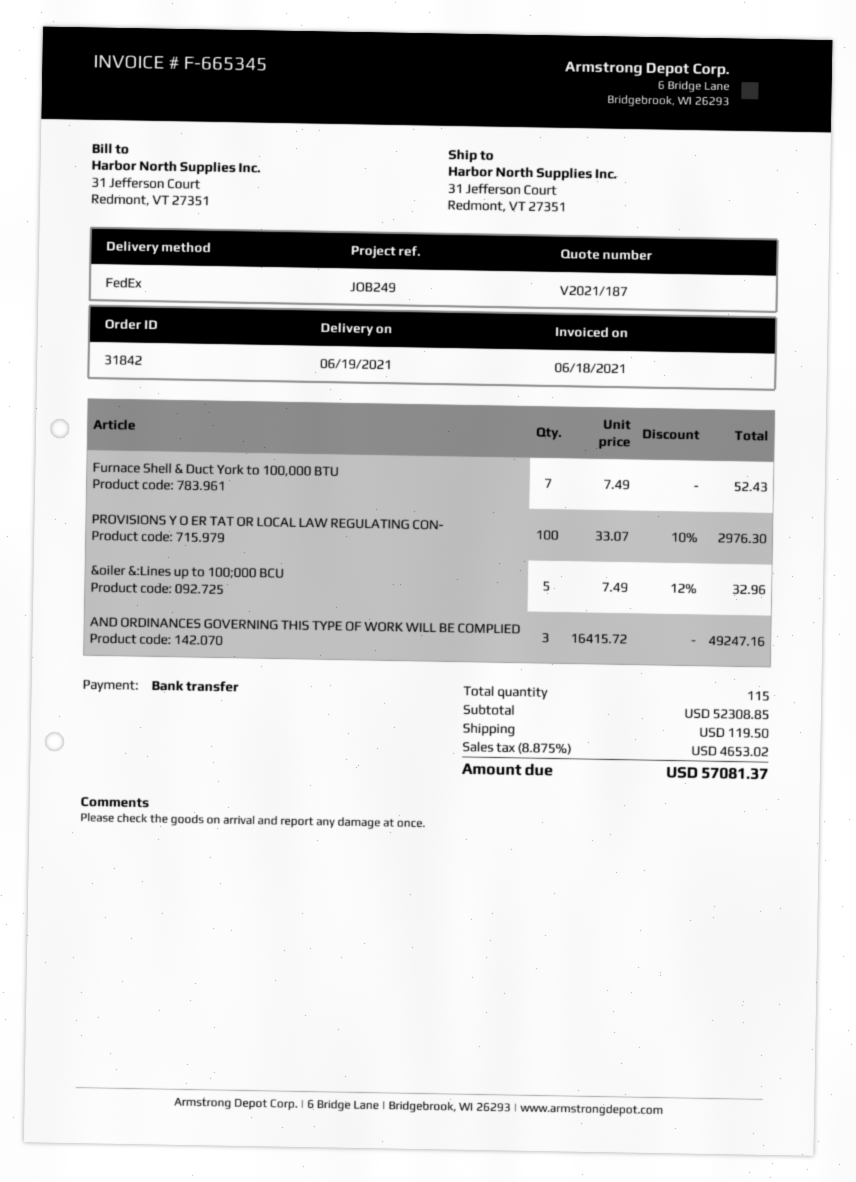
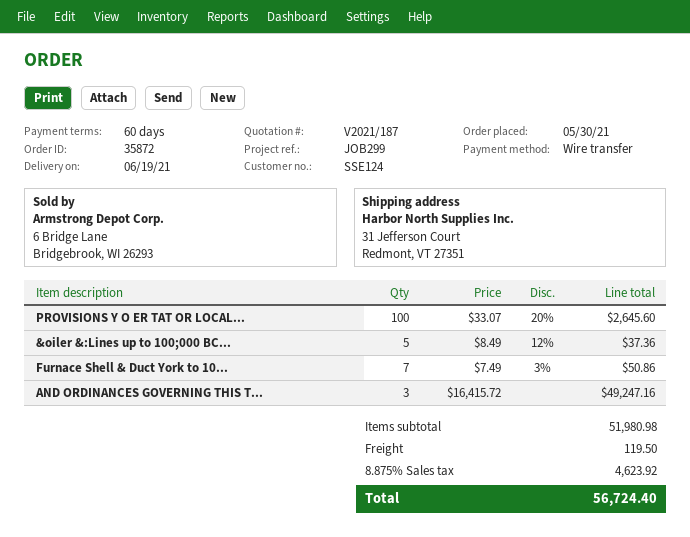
order number: 31842 -> 35872
reference: JOB249 -> JOB299
Furnace Shell & Duct York to 100,000 BTU: 7 x 7.49 = 52.43 -> 7 x 7.49 - 3% = 50.86
PROVISIONS Y O ER TAT OR LOCAL LAW REGULATING CON-: 100 x 33.07 - 10% = 2976.30 -> 100 x 33.07 - 20% = 2645.60
&oiler &:Lines up to 100;000 BCU: 5 x 7.49 - 12% = 32.96 -> 5 x 8.49 - 12% = 37.36
subtotal: 52308.85 -> 51980.98
tax: 8.875% = 4653.02 -> 8.875% = 4623.92
total: 57081.37 -> 56724.40

